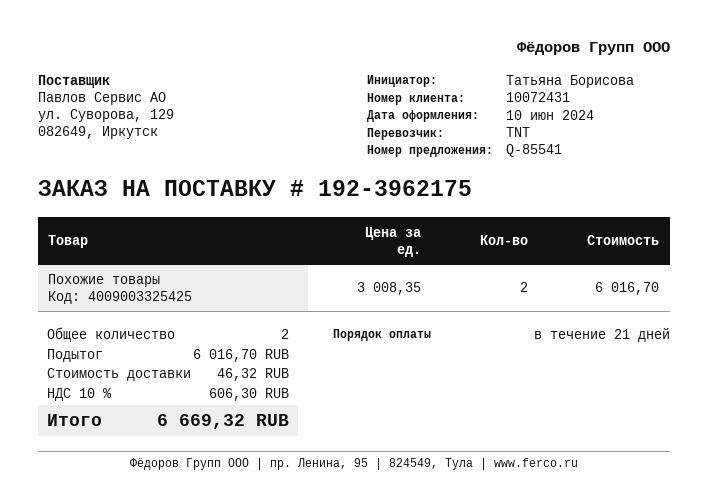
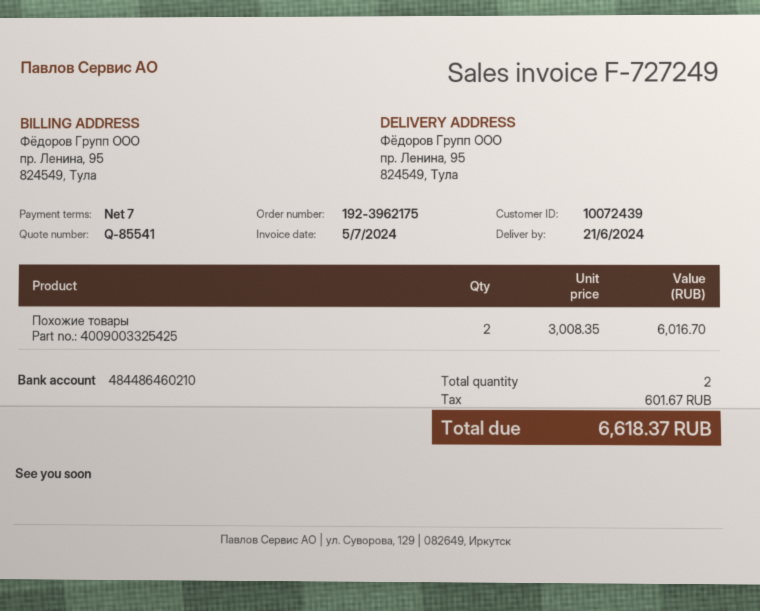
payment terms: 21 days -> 7 days
customer number: 10072431 -> 10072439
shipping: 46.32 -> none
tax: 606.30 -> 601.67
total: 6669.32 -> 6618.37

